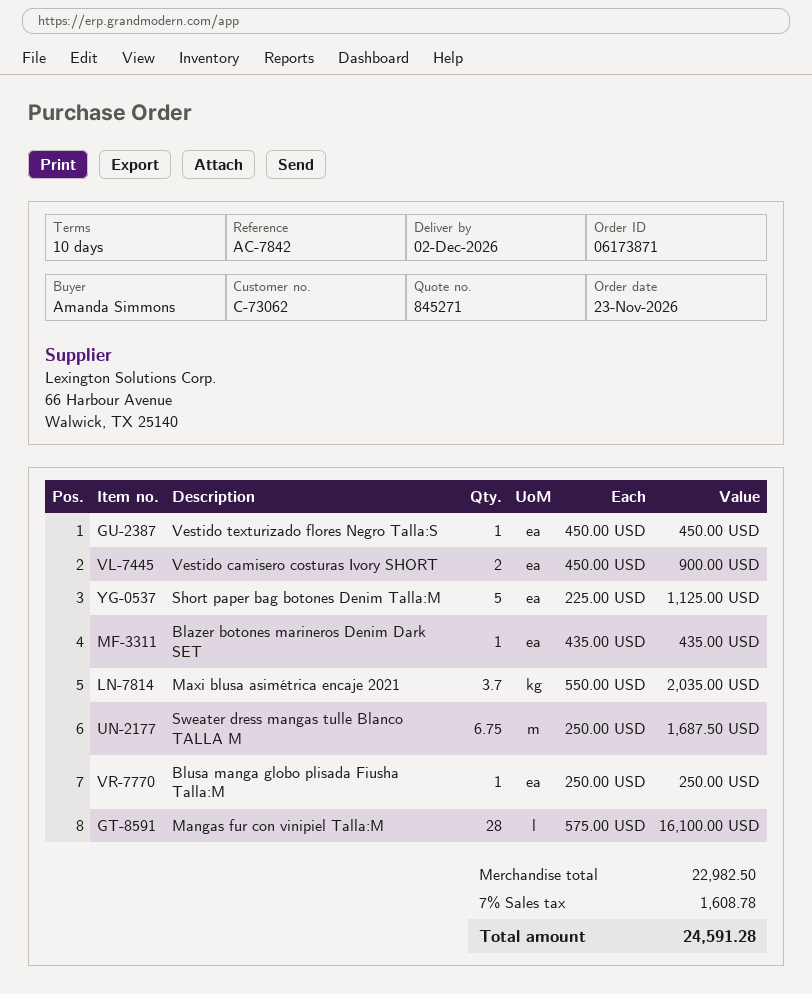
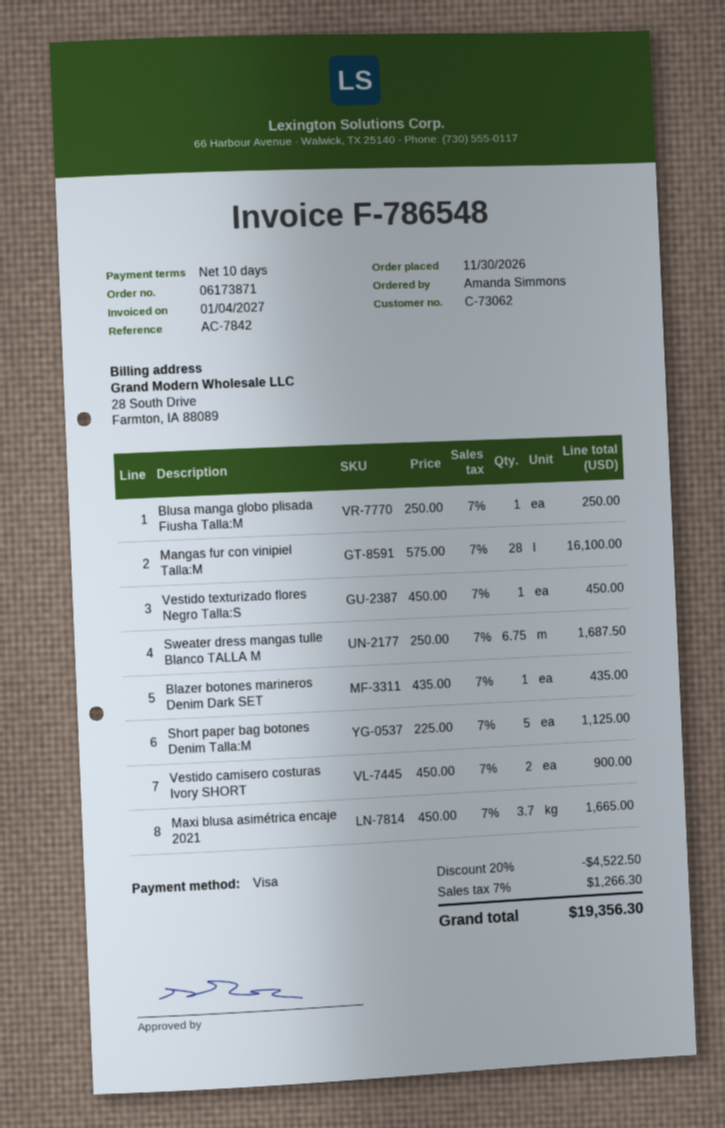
order date: 2026-11-23 -> 2026-11-30
Maxi blusa asimétrica encaje 2021: 3.7 x 550.00 = 2035.00 -> 3.7 x 450.00 = 1665.00
discount: none -> 20% = 4522.50
tax: 7% = 1608.78 -> 7% = 1266.30
total: 24591.28 -> 19356.30

